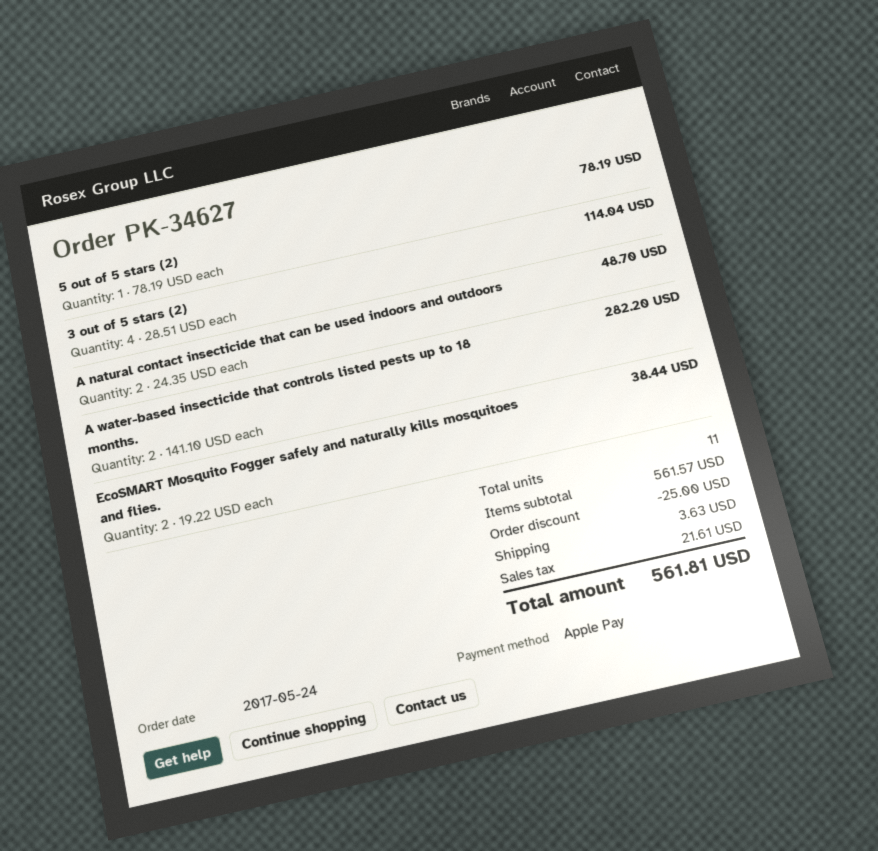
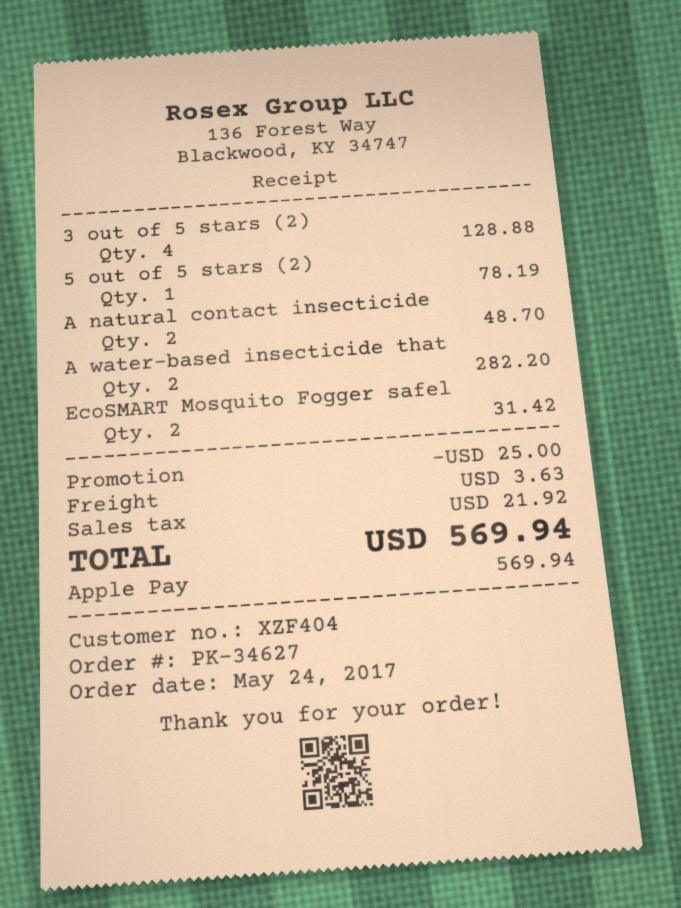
3 out of 5 stars (2): 4 for 114.04 -> 4 for 128.88
EcoSMART Mosquito Fogger safely and naturally kills mosquitoes and flies.: 2 for 38.44 -> 2 for 31.42
tax: 21.61 -> 21.92
total: 561.81 -> 569.94

